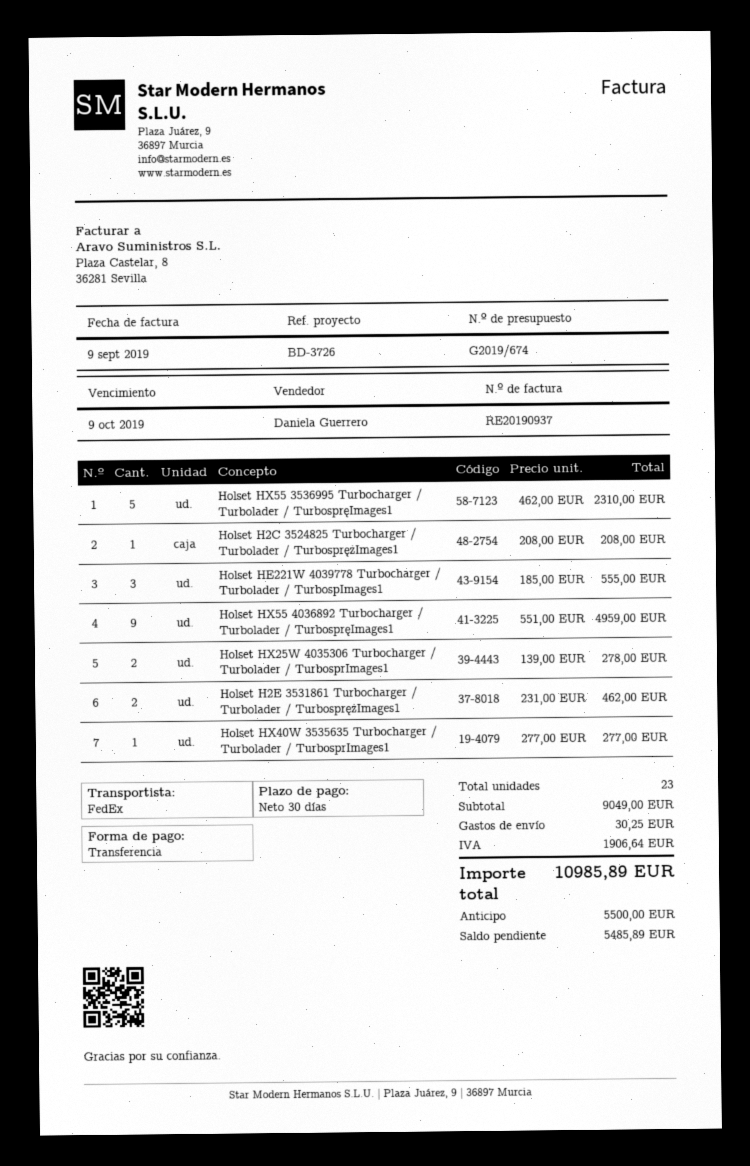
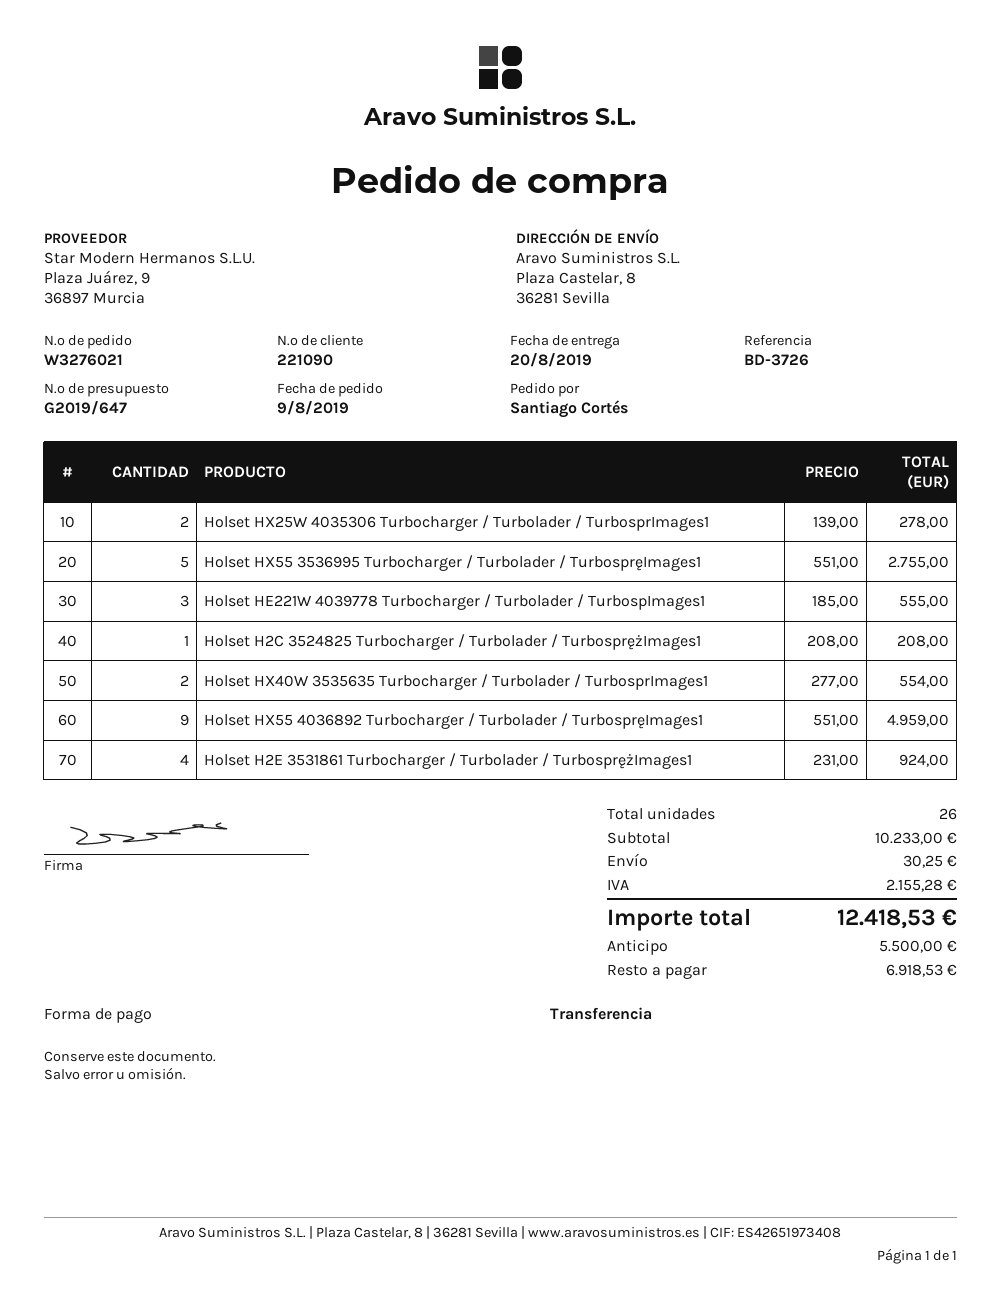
quote number: G2019/674 -> G2019/647
Holset HX55 3536995 Turbocharger / Turbolader / TurbospręImages1: 5 x 462.00 = 2310.00 -> 5 x 551.00 = 2755.00
Holset H2E 3531861 Turbocharger / Turbolader / TurbosprężImages1: 2 x 231.00 = 462.00 -> 4 x 231.00 = 924.00
Holset HX40W 3535635 Turbocharger / Turbolader / TurbosprImages1: 1 x 277.00 = 277.00 -> 2 x 277.00 = 554.00
total quantity: 23 -> 26
subtotal: 9049.00 -> 10233.00
tax: 1906.64 -> 2155.28
total: 10985.89 -> 12418.53
balance: 5485.89 -> 6918.53

